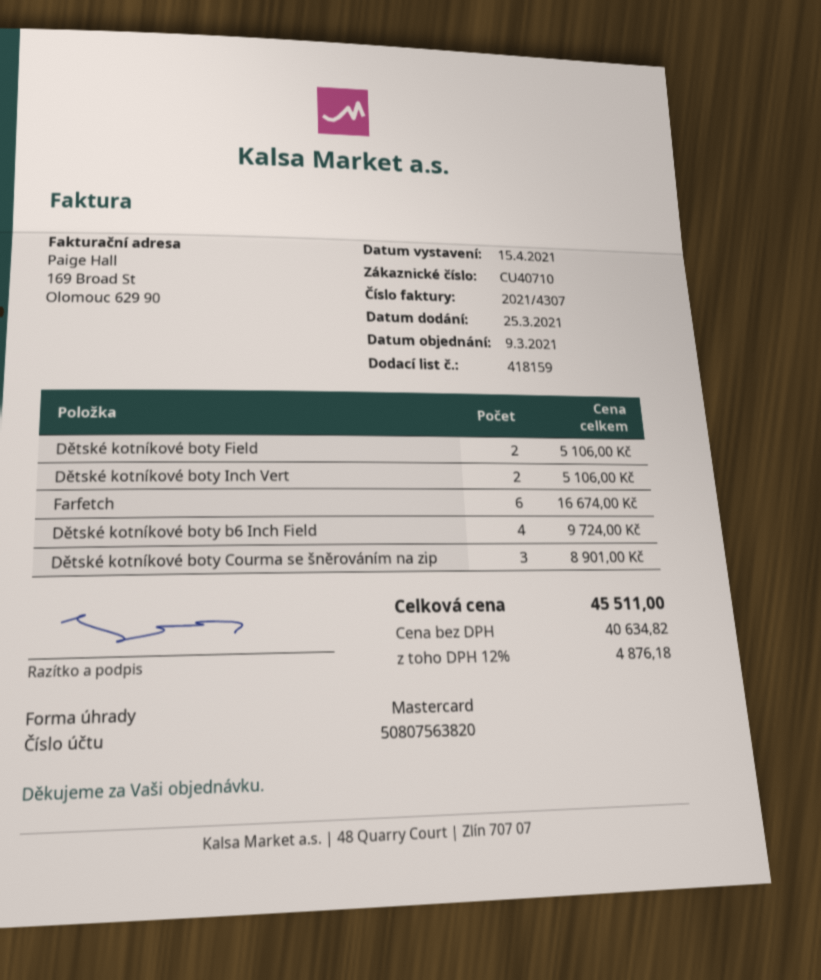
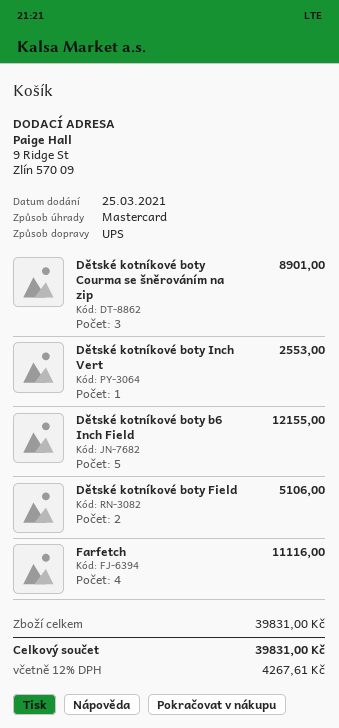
Dětské kotníkové boty Inch Vert: 2 for 5106.00 -> 1 for 2553.00
Farfetch: 6 for 16674.00 -> 4 for 11116.00
Dětské kotníkové boty b6 Inch Field: 4 for 9724.00 -> 5 for 12155.00
tax: 12% = 4876.18 -> 12% = 4267.61
total: 45511.00 -> 39831.00

